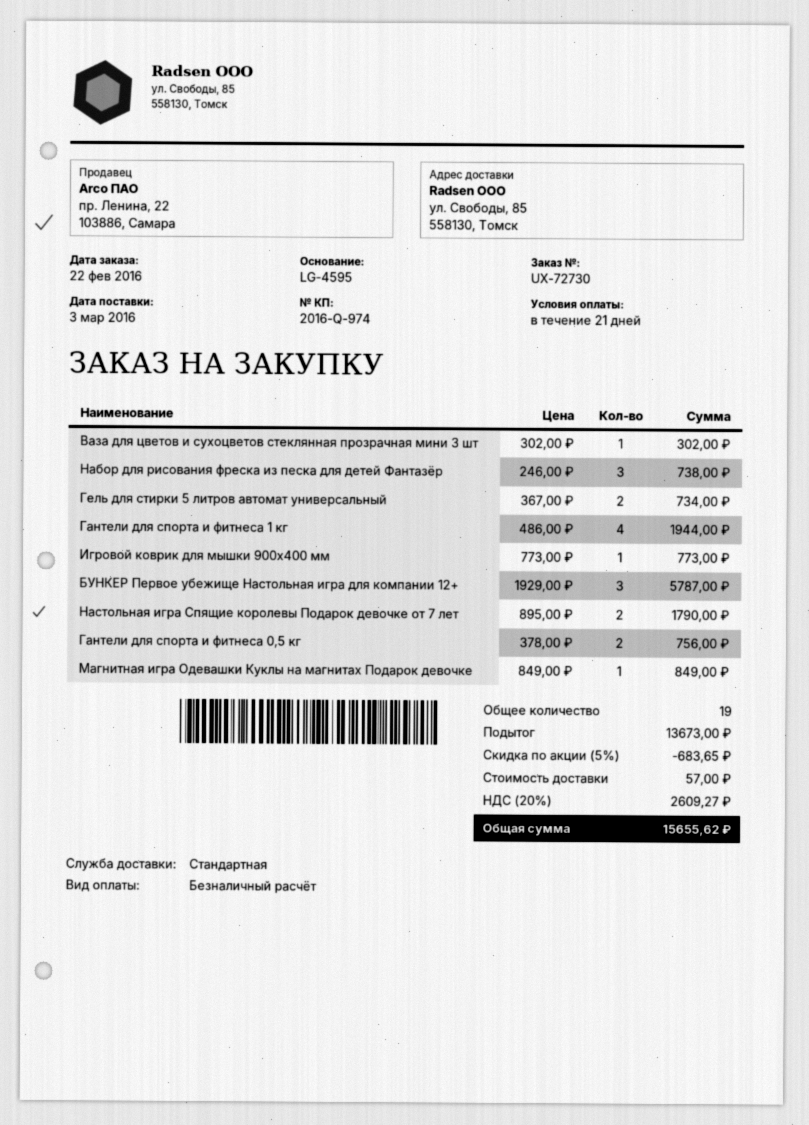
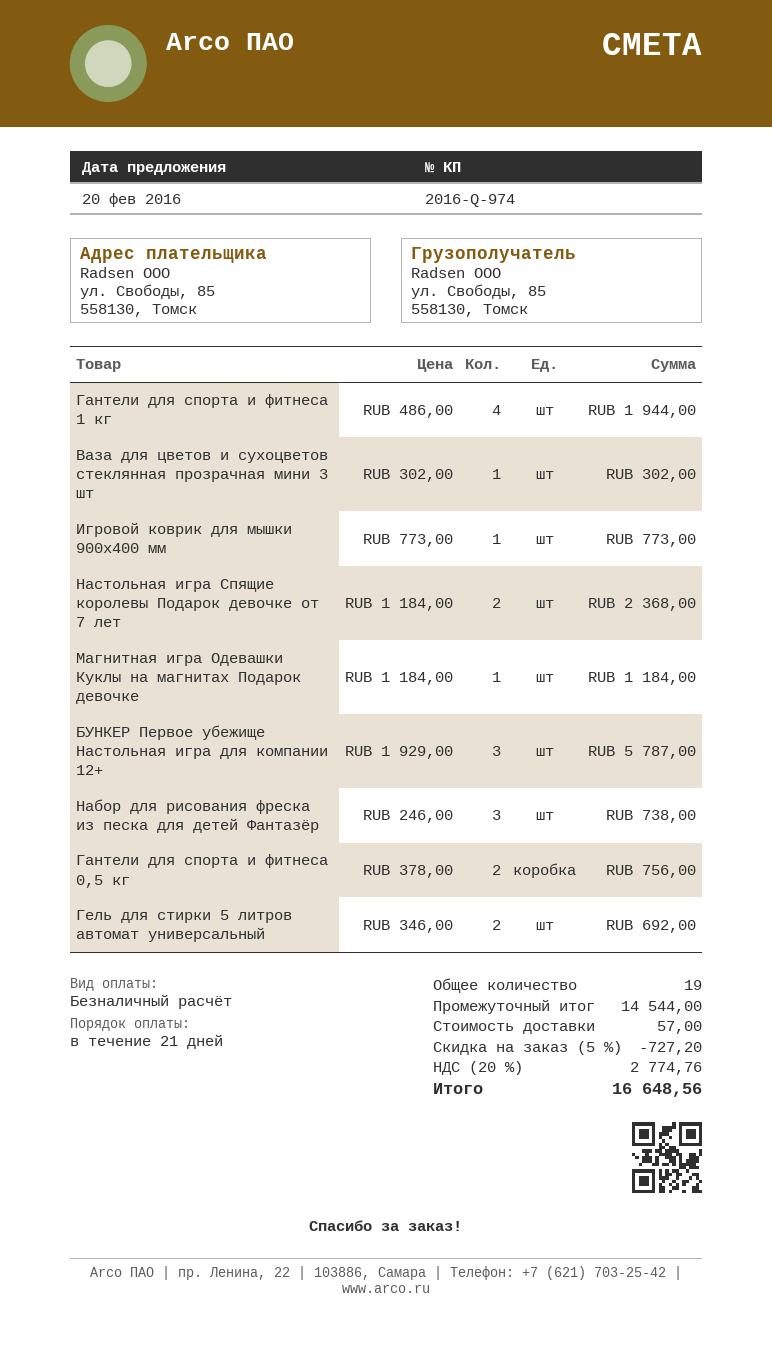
Гель для стирки 5 литров автомат универсальный: 2 x 367.00 = 734.00 -> 2 x 346.00 = 692.00
Настольная игра Спящие королевы Подарок девочке от 7 лет: 2 x 895.00 = 1790.00 -> 2 x 1184.00 = 2368.00
Магнитная игра Одевашки Куклы на магнитах Подарок девочке: 1 x 849.00 = 849.00 -> 1 x 1184.00 = 1184.00
subtotal: 13673.00 -> 14544.00
discount: 5% = 683.65 -> 5% = 727.20
tax: 20% = 2609.27 -> 20% = 2774.76
total: 15655.62 -> 16648.56

